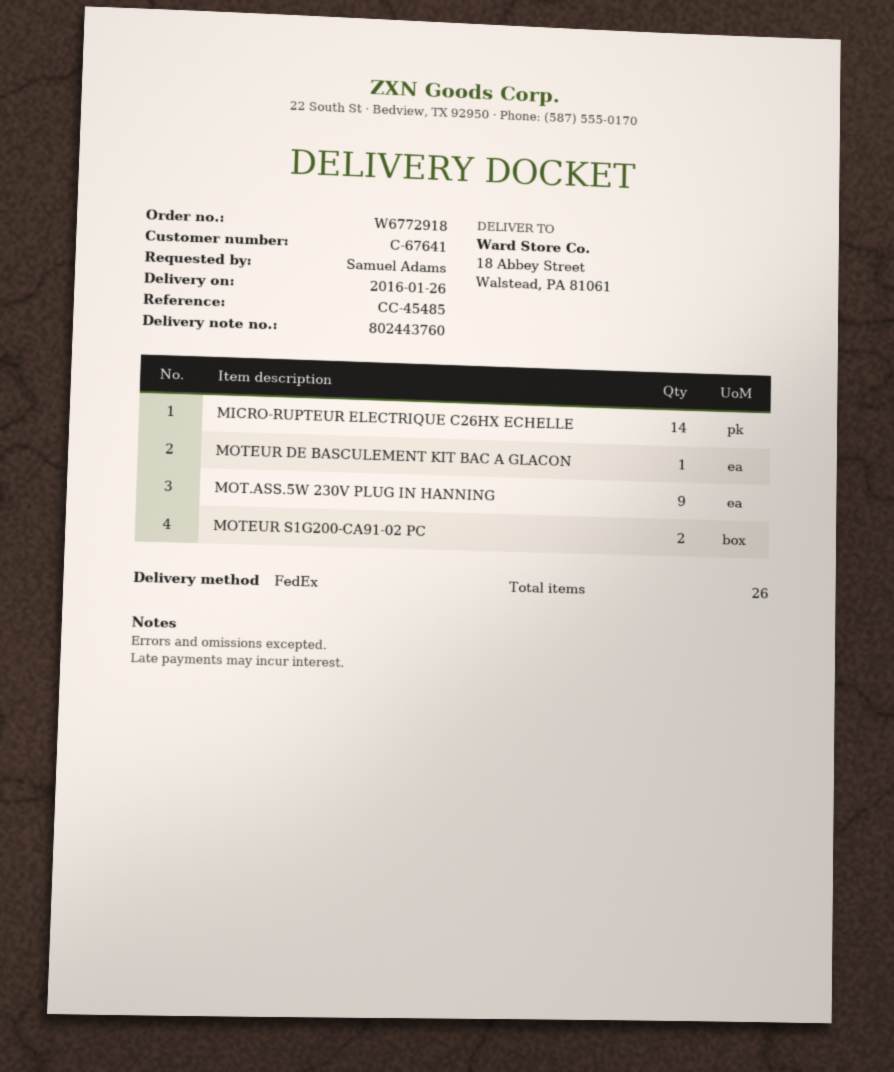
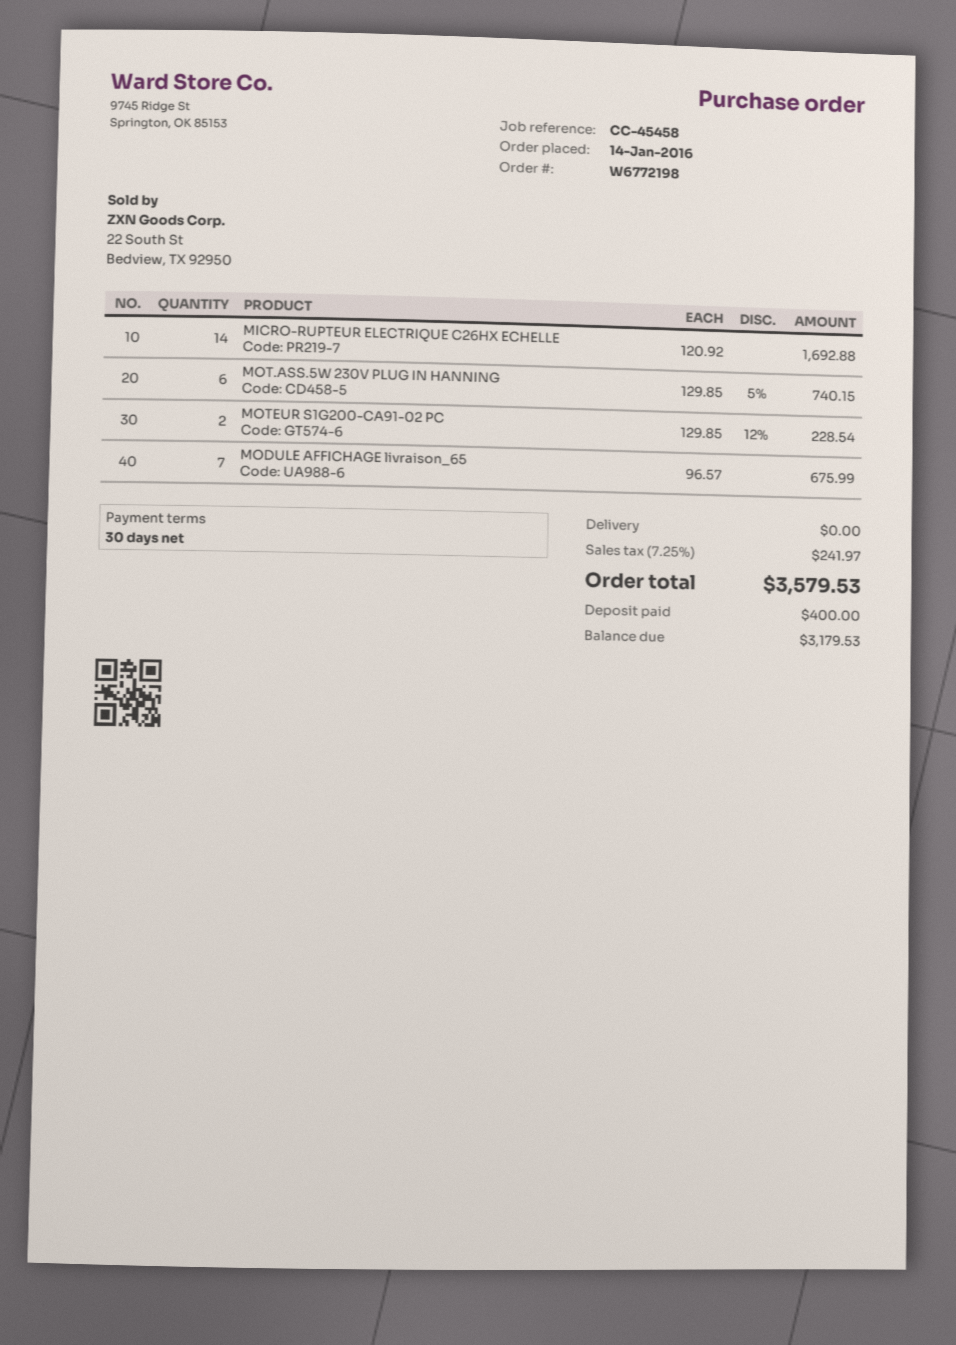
order number: W6772918 -> W6772198
reference: CC-45485 -> CC-45458
MOTEUR DE BASCULEMENT KIT BAC A GLACON: 1 -> none
MOT.ASS.5W 230V PLUG IN HANNING: 9 -> 6
MODULE AFFICHAGE livraison_65: none -> 7

